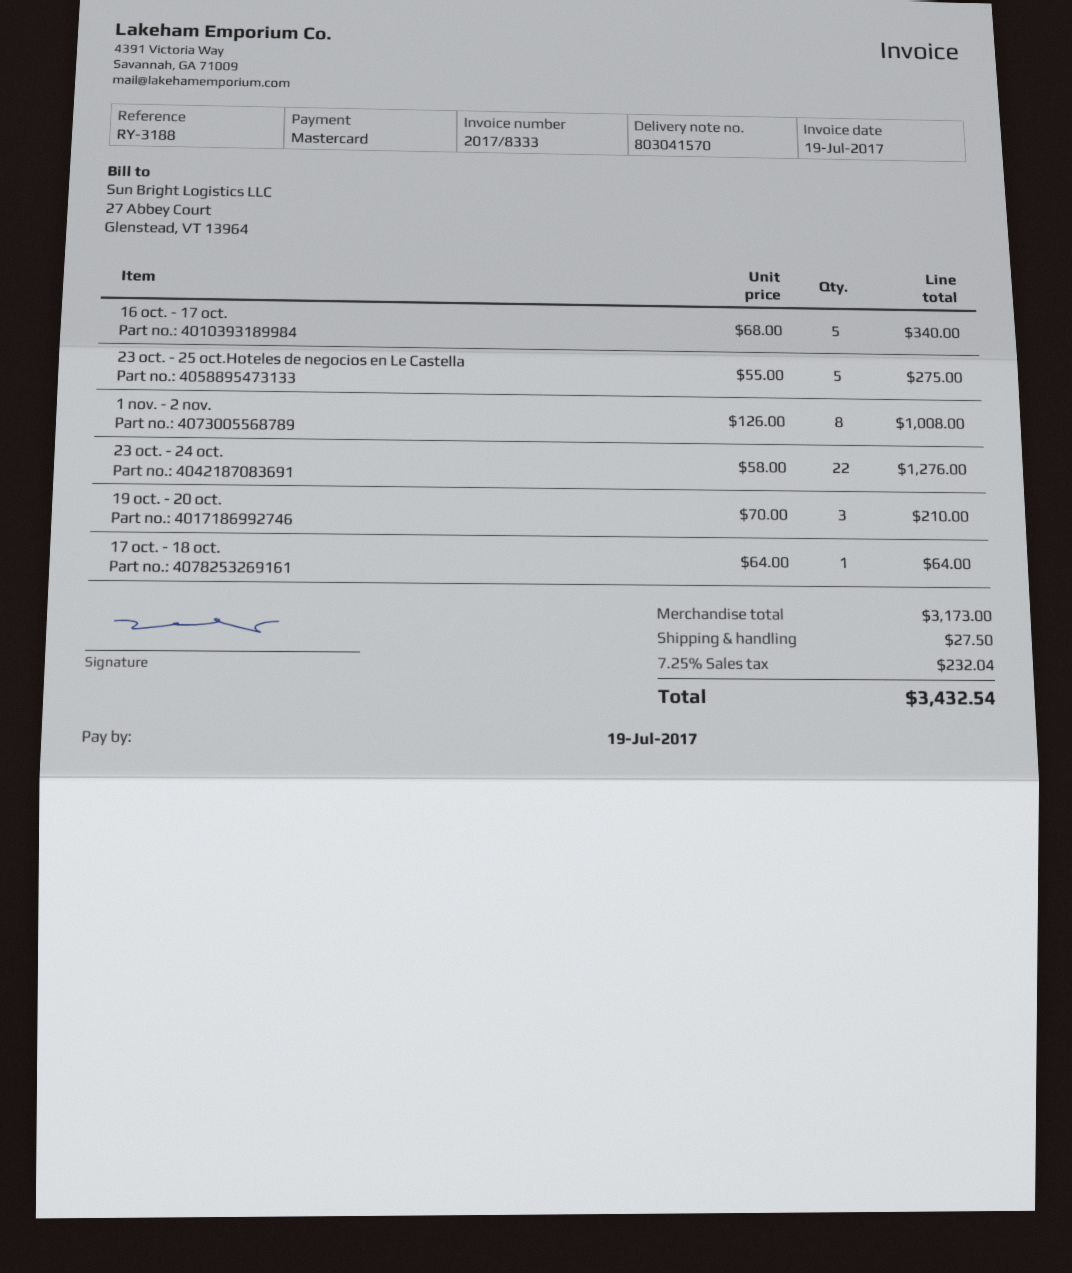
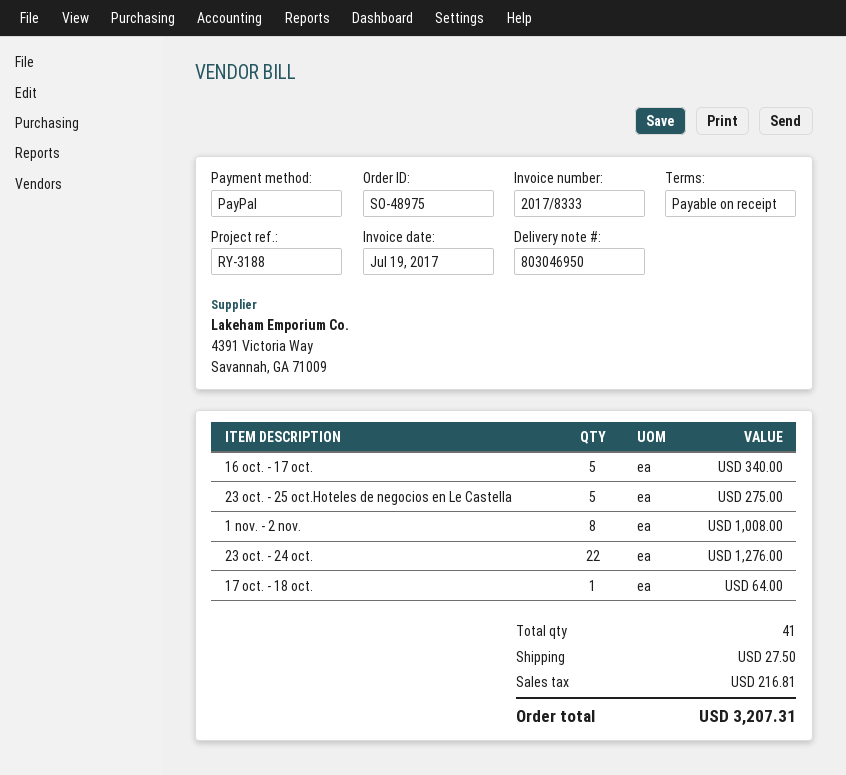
delivery note number: 803041570 -> 803046950
payment method: Mastercard -> PayPal
19 oct. - 20 oct.: 3 for 210.00 -> none
tax: 232.04 -> 216.81
total: 3432.54 -> 3207.31

